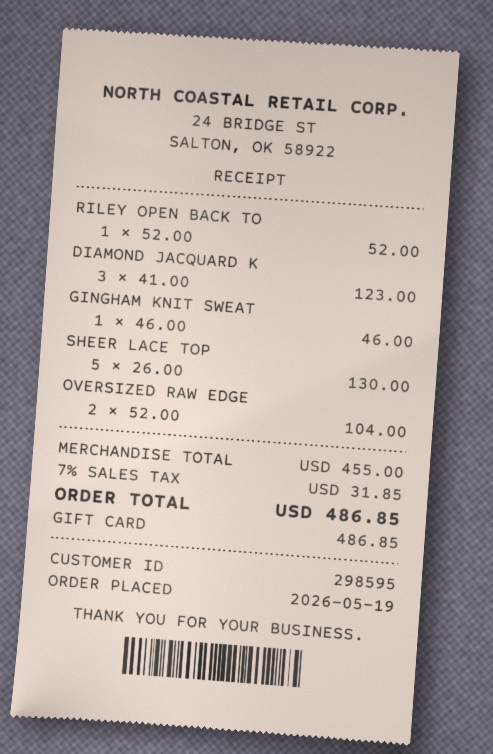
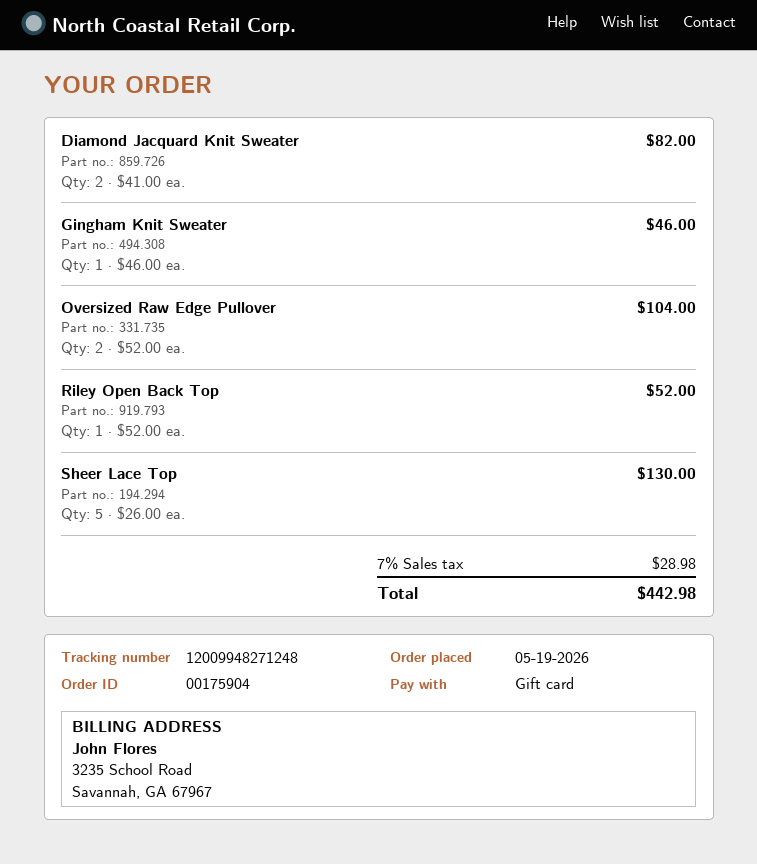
DIAMOND JACQUARD K: 3 x 41.00 = 123.00 -> 2 x 41.00 = 82.00
tax: 7% = 31.85 -> 7% = 28.98
total: 486.85 -> 442.98

